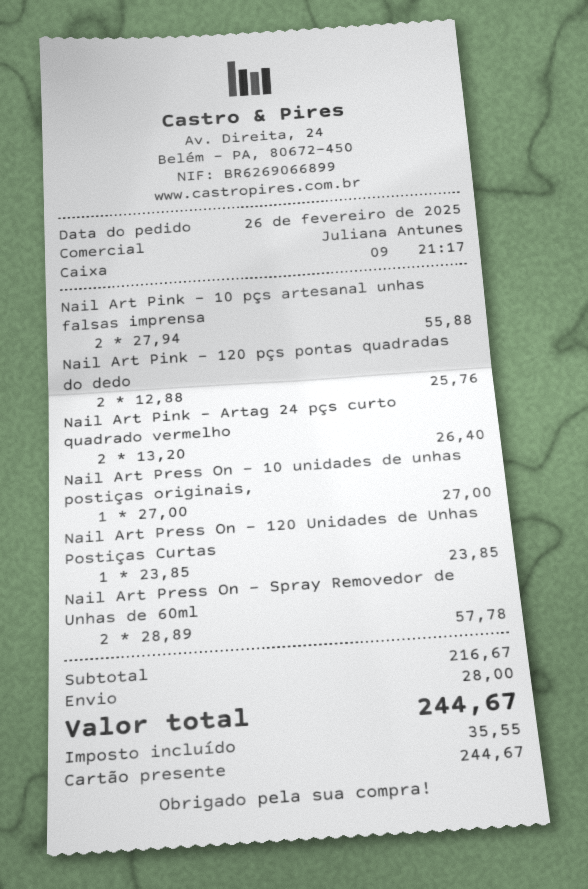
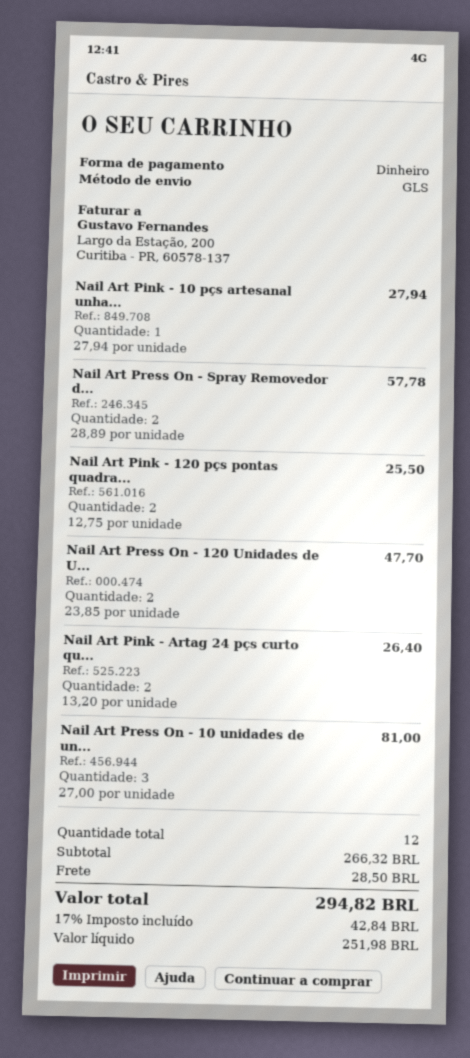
payment method: gift card -> cash
Nail Art Pink - 10 pçs artesanal unhas falsas imprensa: 2 x 27.94 = 55.88 -> 1 x 27.94 = 27.94
Nail Art Pink - 120 pçs pontas quadradas do dedo: 2 x 12.88 = 25.76 -> 2 x 12.75 = 25.50
Nail Art Press On - 10 unidades de unhas postiças originais,: 1 x 27.00 = 27.00 -> 3 x 27.00 = 81.00
Nail Art Press On - 120 Unidades de Unhas Postiças Curtas: 1 x 23.85 = 23.85 -> 2 x 23.85 = 47.70
subtotal: 216.67 -> 266.32
shipping: 28.00 -> 28.50
tax: 35.55 -> 42.84
total: 244.67 -> 294.82

